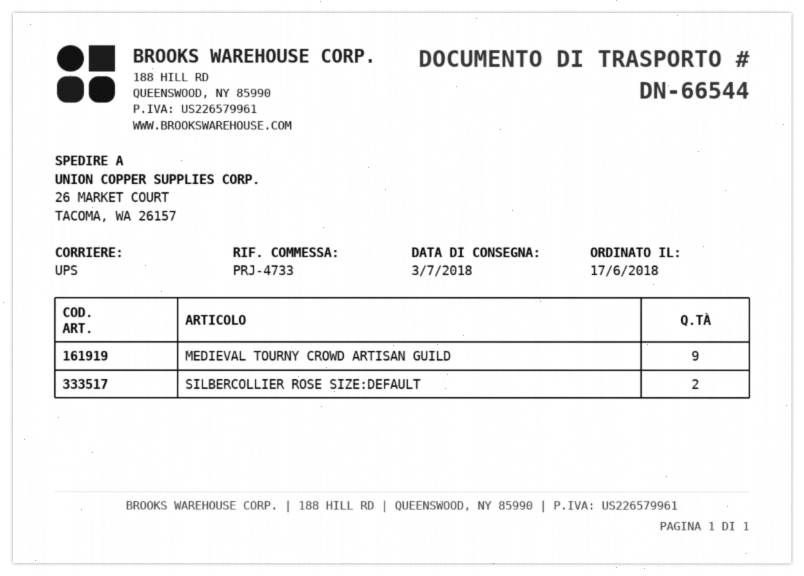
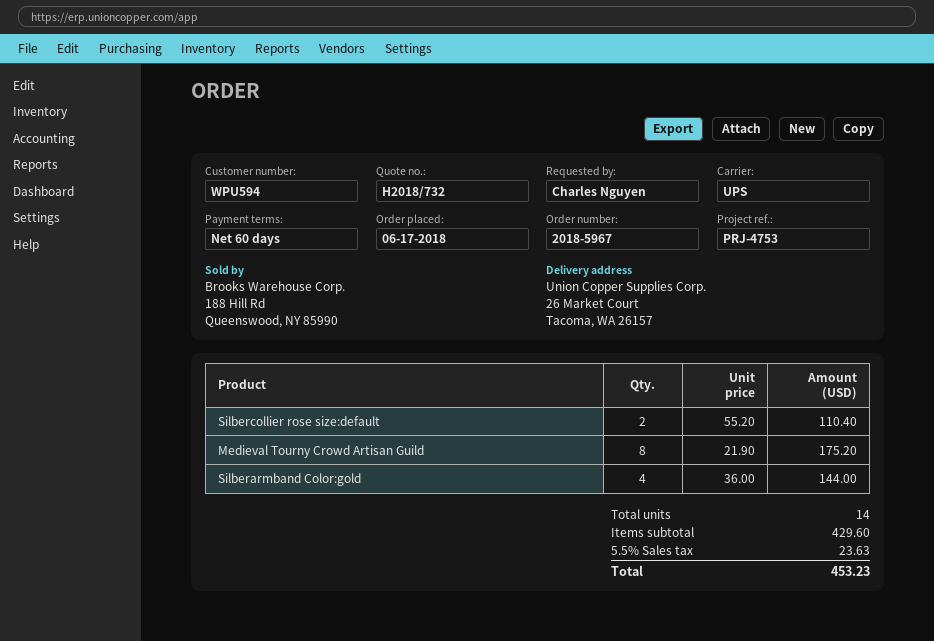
reference: PRJ-4733 -> PRJ-4753
MEDIEVAL TOURNY CROWD ARTISAN GUILD: 9 -> 8
Silberarmband Color:gold: none -> 4

